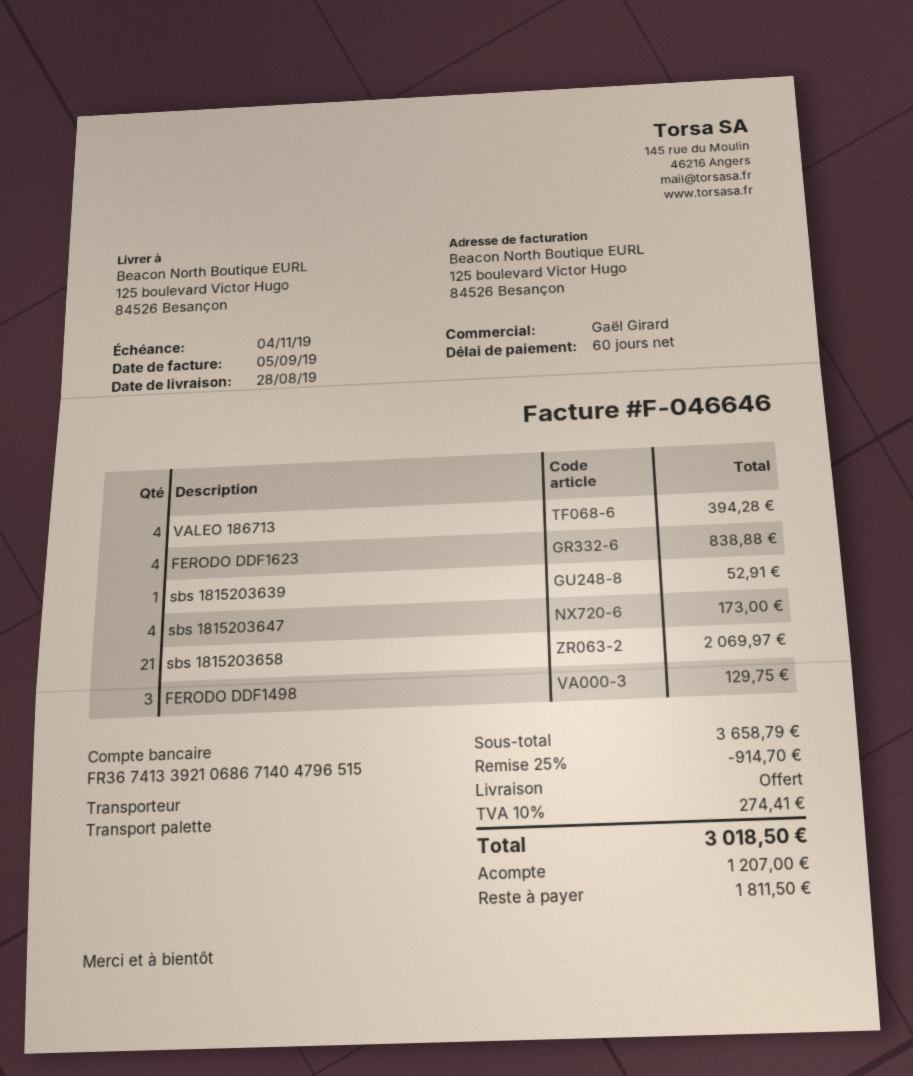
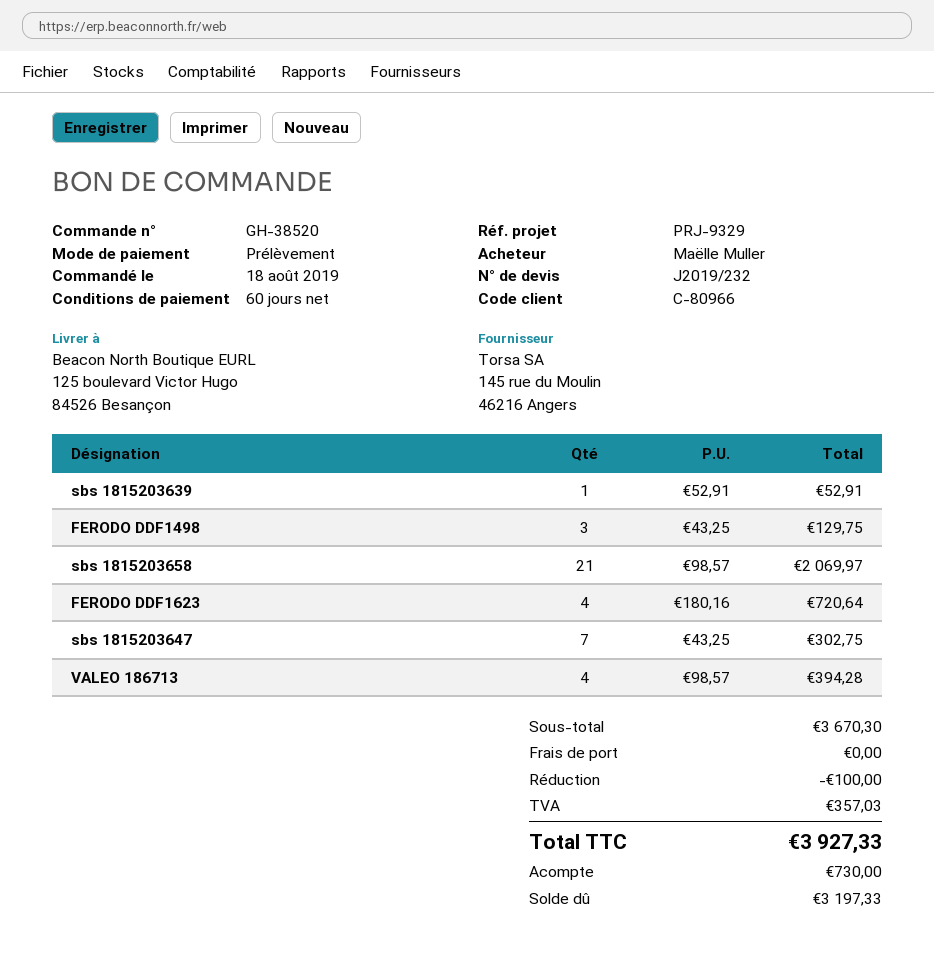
FERODO DDF1623: 4 for 838.88 -> 4 for 720.64
sbs 1815203647: 4 for 173.00 -> 7 for 302.75
subtotal: 3658.79 -> 3670.30
discount: 914.70 -> 100.00
tax: 274.41 -> 357.03
total: 3018.50 -> 3927.33
deposit: 1207.00 -> 730.00
balance: 1811.50 -> 3197.33

